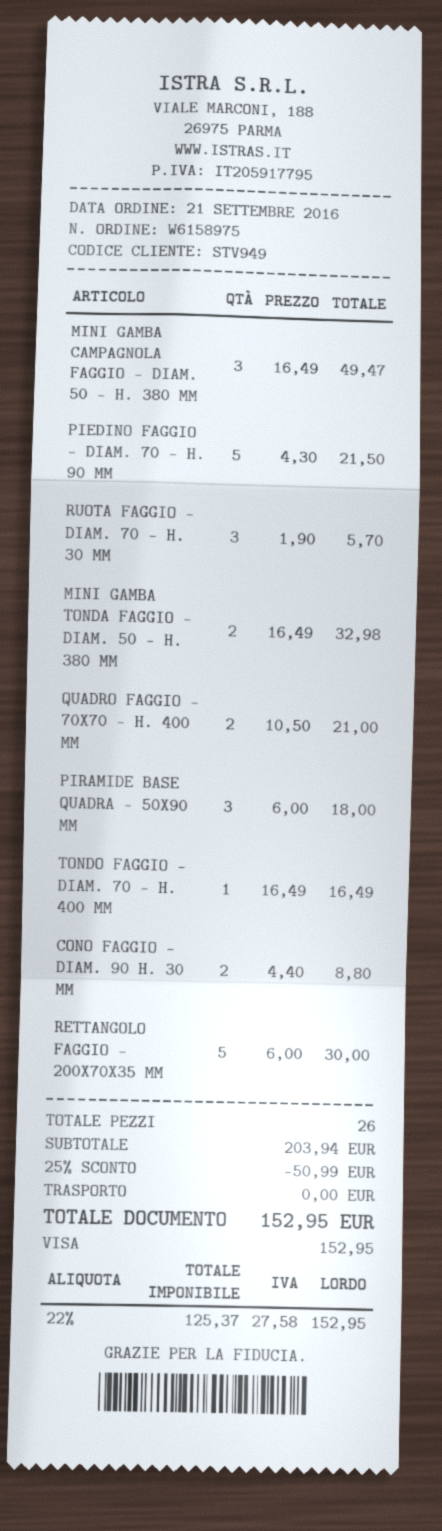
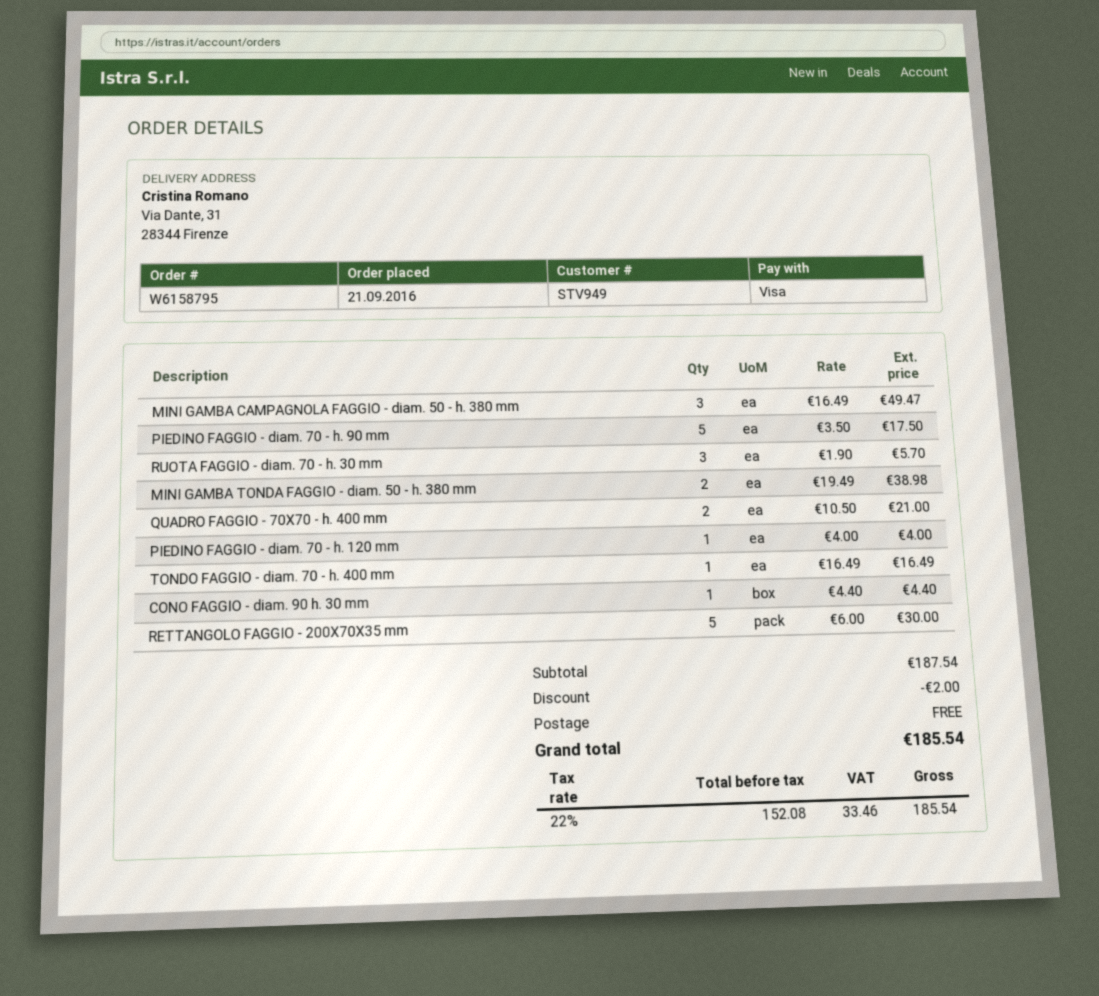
order number: W6158975 -> W6158795
PIEDINO FAGGIO - DIAM. 70 - H. 90 MM: 5 x 4.30 = 21.50 -> 5 x 3.50 = 17.50
MINI GAMBA TONDA FAGGIO - DIAM. 50 - H. 380 MM: 2 x 16.49 = 32.98 -> 2 x 19.49 = 38.98
PIRAMIDE BASE QUADRA - 50X90 MM: 3 x 6.00 = 18.00 -> none
CONO FAGGIO - DIAM. 90 H. 30 MM: 2 x 4.40 = 8.80 -> 1 x 4.40 = 4.40
PIEDINO FAGGIO - diam. 70 - h. 120 mm: none -> 1 x 4.00 = 4.00
subtotal: 203.94 -> 187.54
discount: 50.99 -> 2.00
net: 125.37 -> 152.08
tax: 22% = 27.58 -> 22% = 33.46
total: 152.95 -> 185.54

